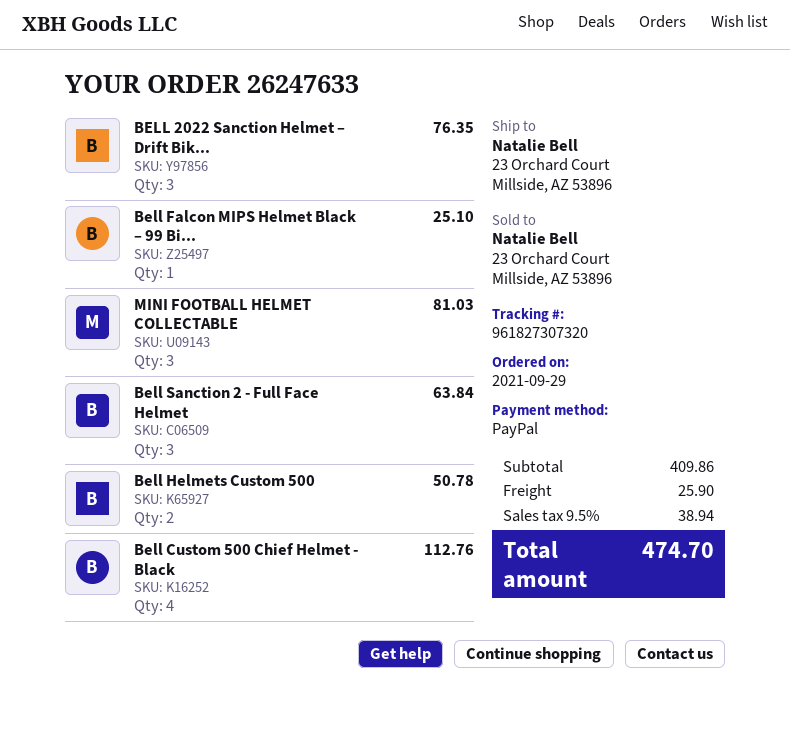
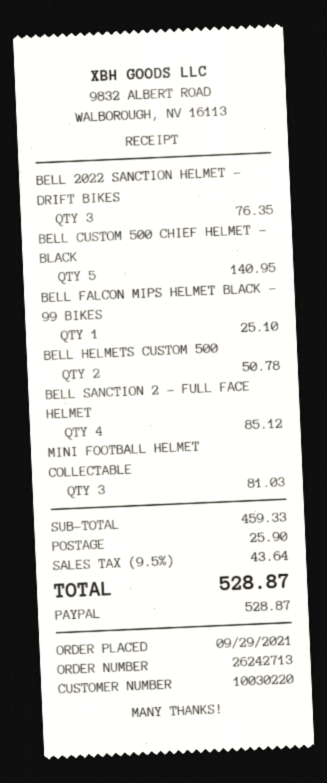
order number: 26247633 -> 26242713
Bell Sanction 2 - Full Face Helmet: 3 for 63.84 -> 4 for 85.12
Bell Custom 500 Chief Helmet - Black: 4 for 112.76 -> 5 for 140.95
subtotal: 409.86 -> 459.33
tax: 9.5% = 38.94 -> 9.5% = 43.64
total: 474.70 -> 528.87

